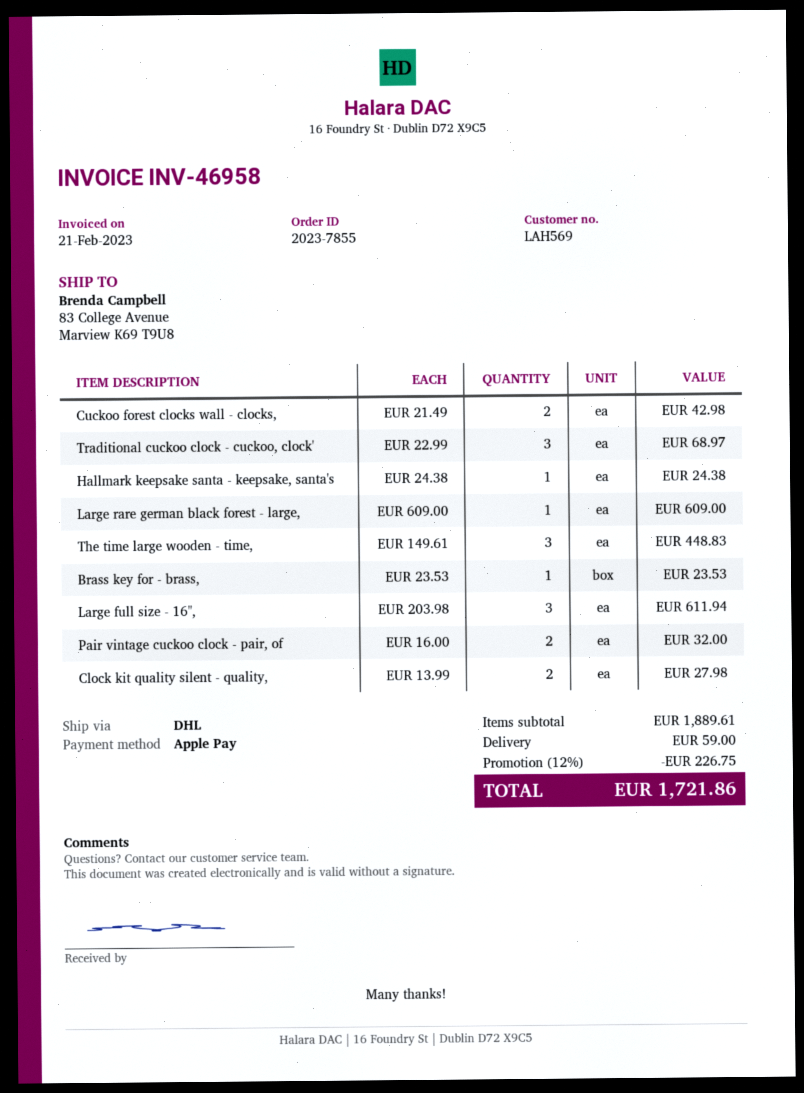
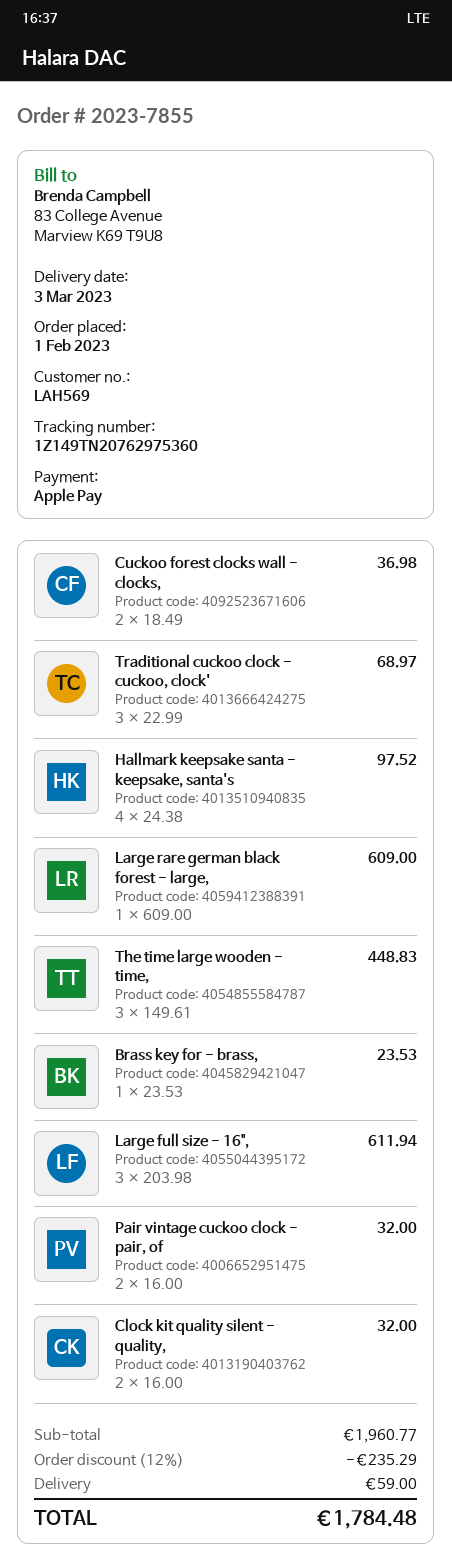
Cuckoo forest clocks wall - clocks,: 2 x 21.49 = 42.98 -> 2 x 18.49 = 36.98
Hallmark keepsake santa - keepsake, santa's: 1 x 24.38 = 24.38 -> 4 x 24.38 = 97.52
Clock kit quality silent - quality,: 2 x 13.99 = 27.98 -> 2 x 16.00 = 32.00
subtotal: 1889.61 -> 1960.77
discount: 12% = 226.75 -> 12% = 235.29
total: 1721.86 -> 1784.48

